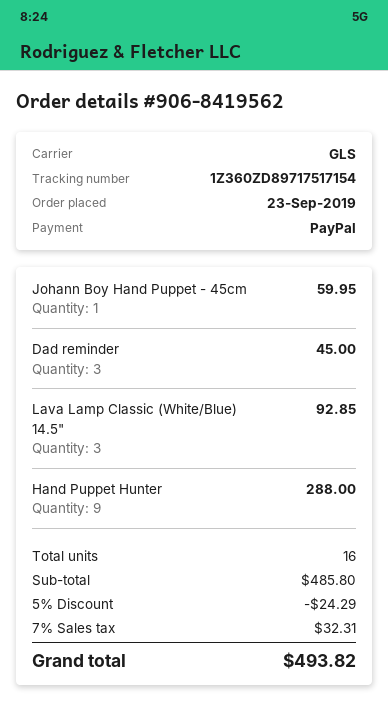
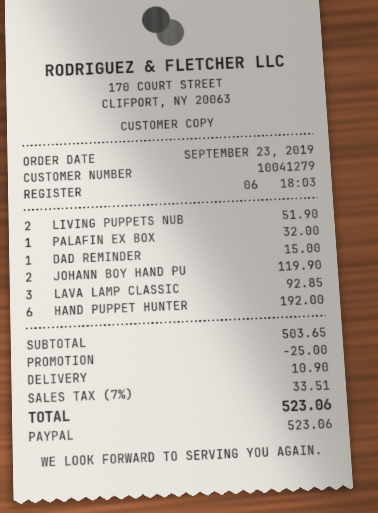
Johann Boy Hand Puppet - 45cm: 1 for 59.95 -> 2 for 119.90
Dad reminder: 3 for 45.00 -> 1 for 15.00
Hand Puppet Hunter: 9 for 288.00 -> 6 for 192.00
LIVING PUPPETS NUB: none -> 2 for 51.90
PALAFIN EX BOX: none -> 1 for 32.00
subtotal: 485.80 -> 503.65
discount: 24.29 -> 25.00
shipping: none -> 10.90
tax: 7% = 32.31 -> 7% = 33.51
total: 493.82 -> 523.06

